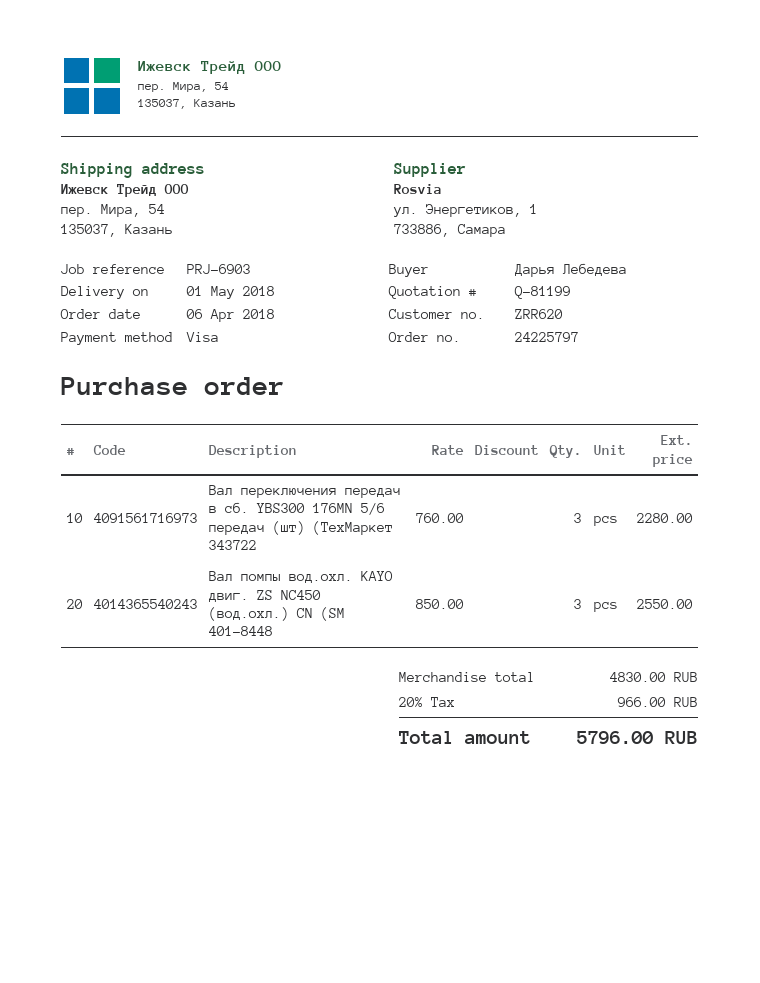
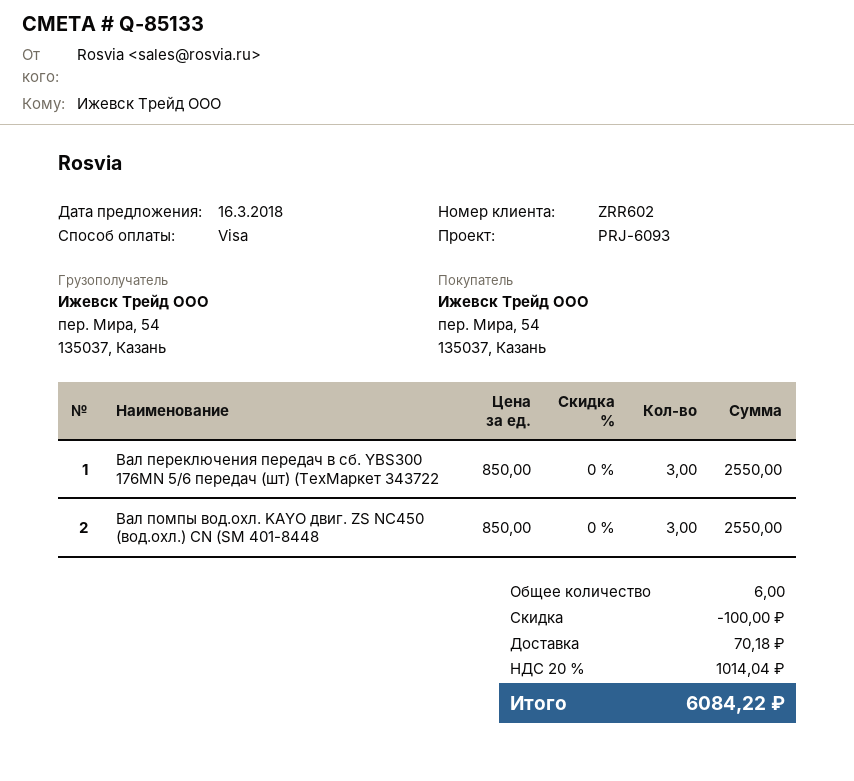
quote number: Q-81199 -> Q-85133
customer number: ZRR620 -> ZRR602
reference: PRJ-6903 -> PRJ-6093
Вал переключения передач в сб. YBS300 176MN 5/6 передач (шт) (ТехМаркет 343722: 3 x 760.00 = 2280.00 -> 3 x 850.00 = 2550.00
discount: none -> 100.00
shipping: none -> 70.18
tax: 20% = 966.00 -> 20% = 1014.04
total: 5796.00 -> 6084.22

